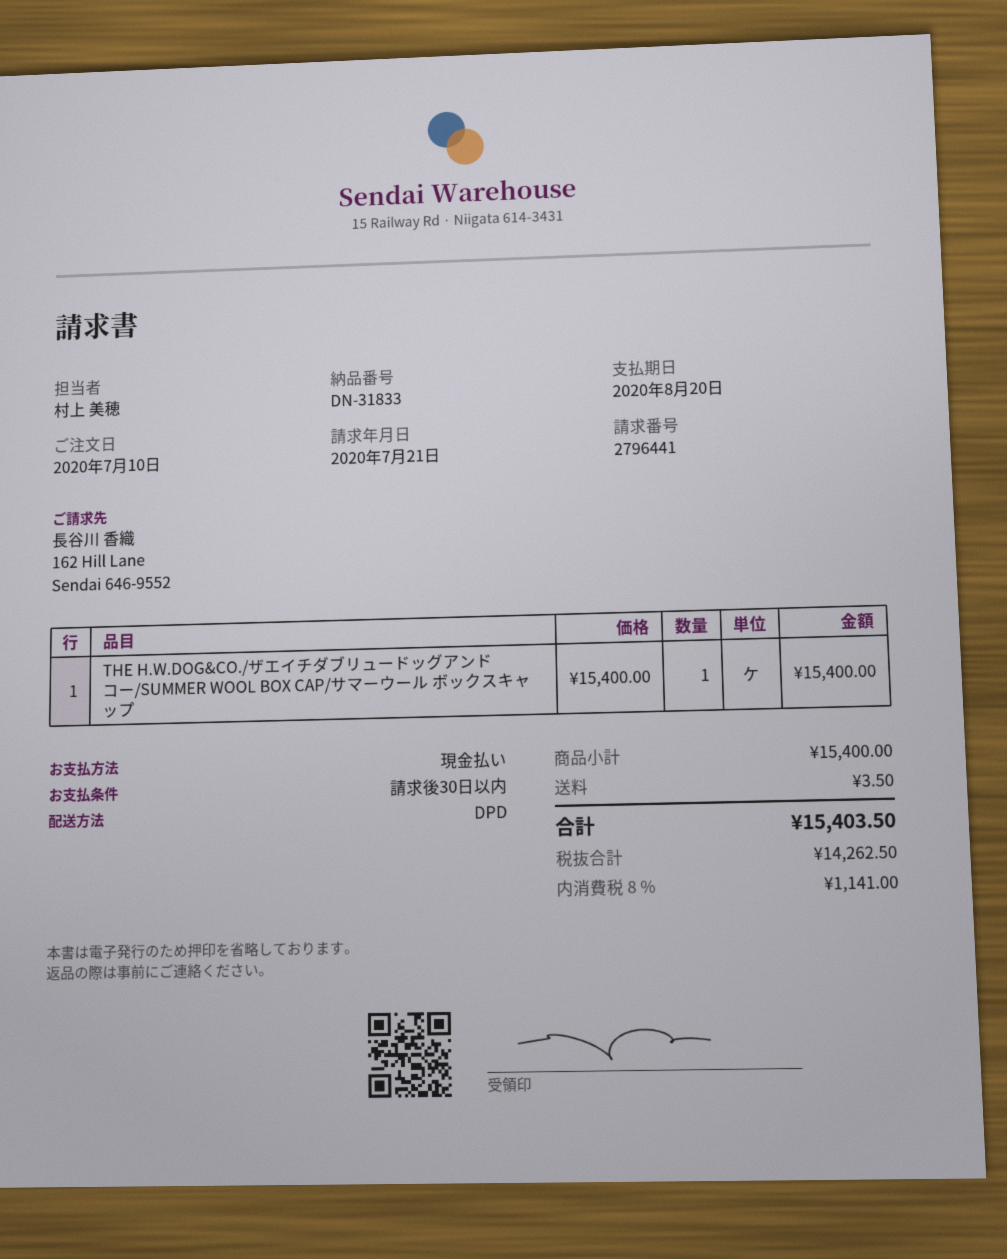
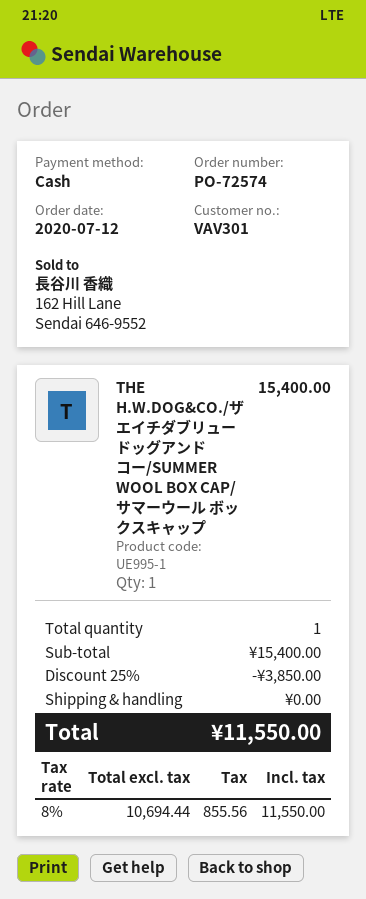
order date: 2020-07-10 -> 2020-07-12
discount: none -> 25% = 3850.00
shipping: 3.50 -> 0.00
net: 14262.50 -> 10694.44
tax: 8% = 1141.00 -> 8% = 855.56
total: 15403.50 -> 11550.00

